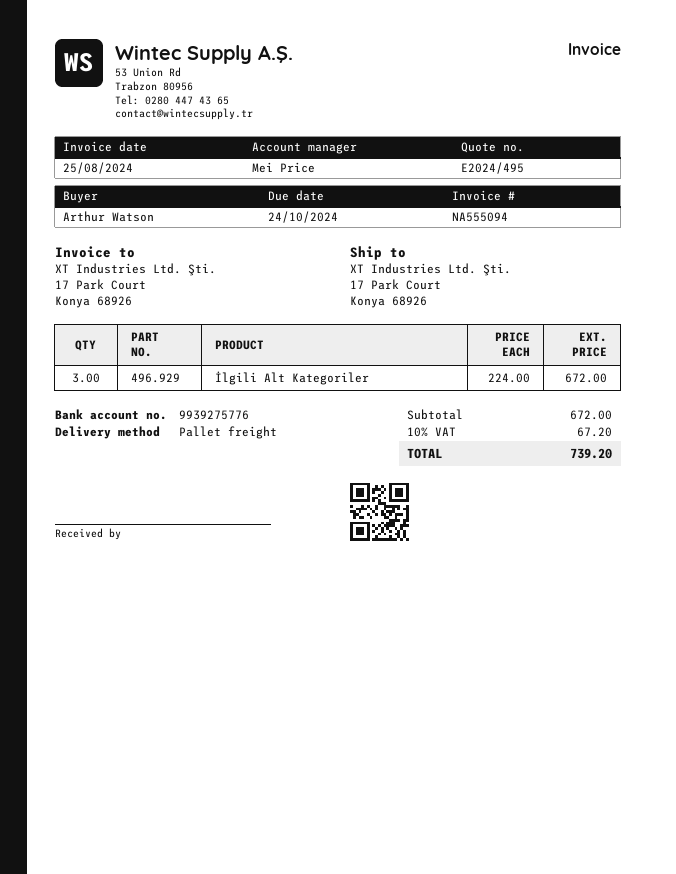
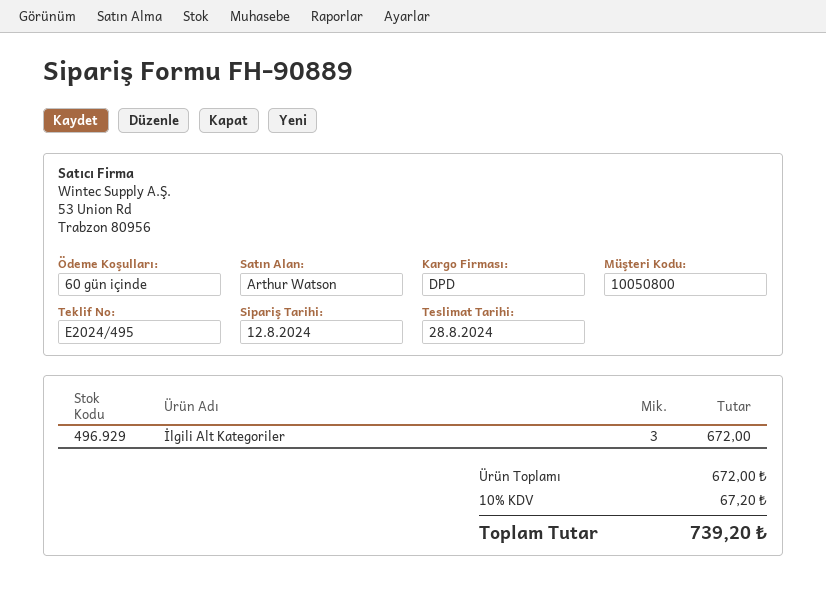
shipping method: pallet freight -> DPD

